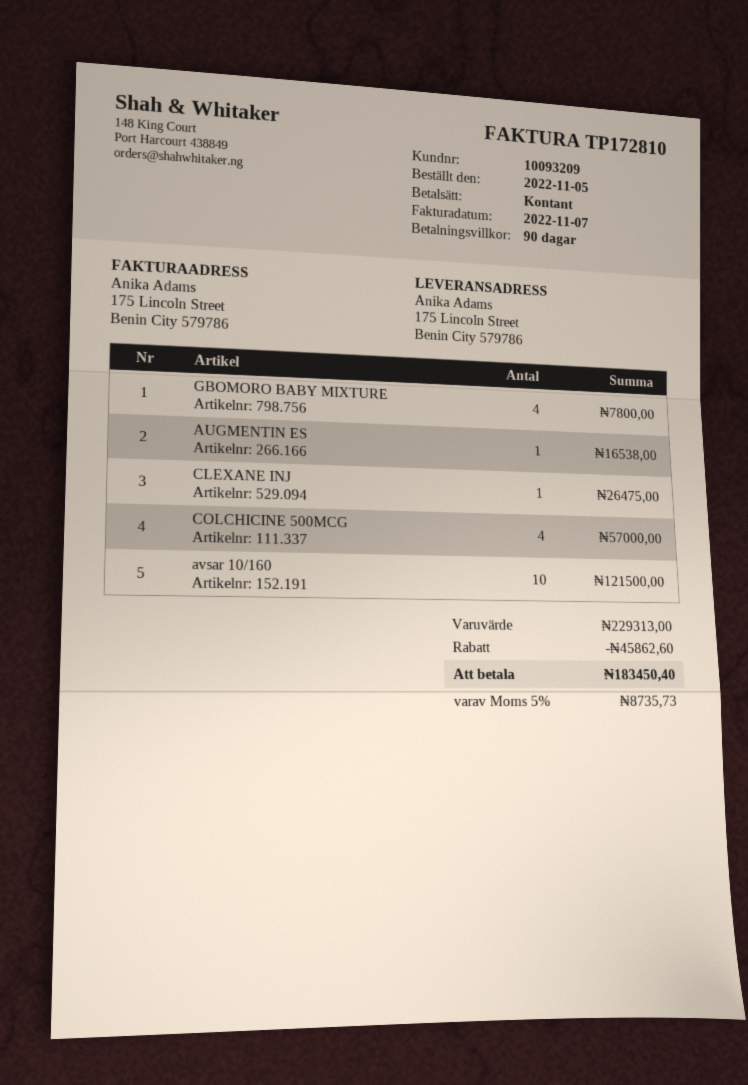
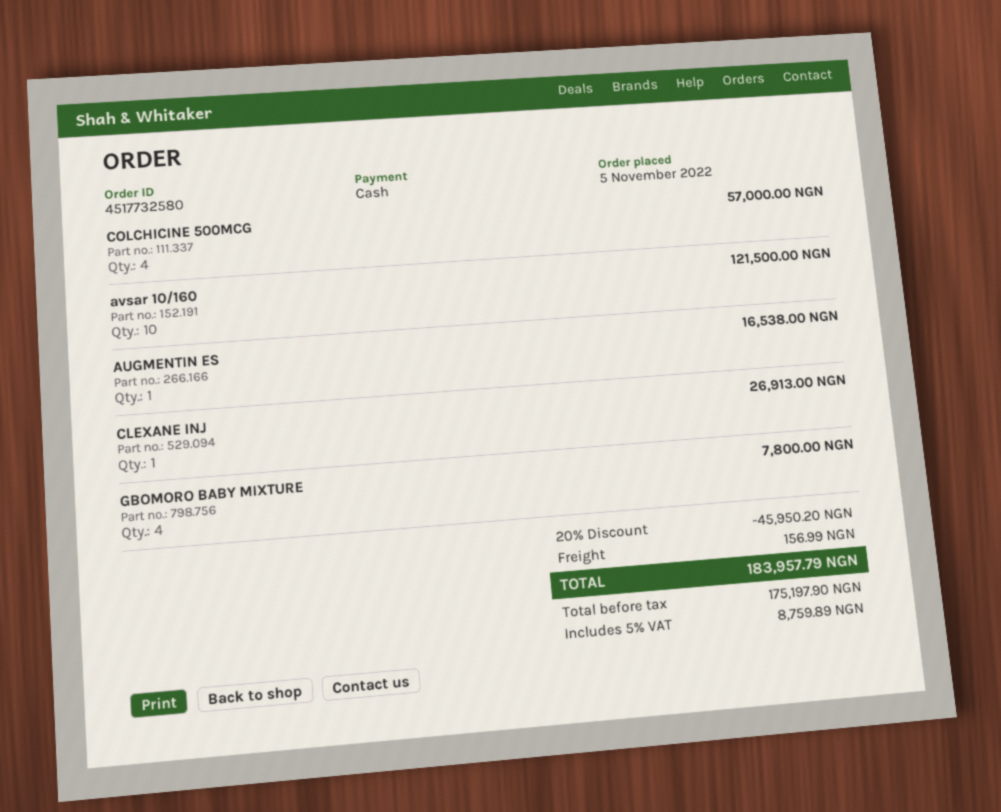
CLEXANE INJ: 1 for 26475.00 -> 1 for 26913.00
discount: 45862.60 -> 45950.20
shipping: none -> 156.99
tax: 5% = 8735.73 -> 5% = 8759.89
total: 183450.40 -> 183957.79

